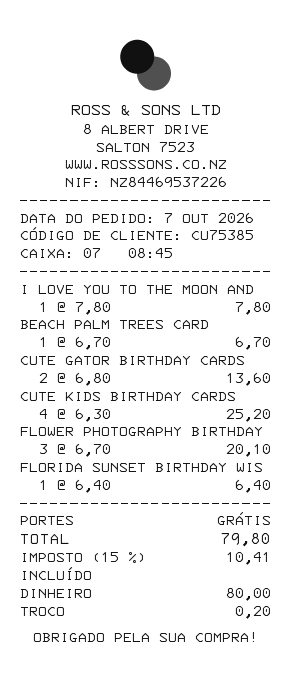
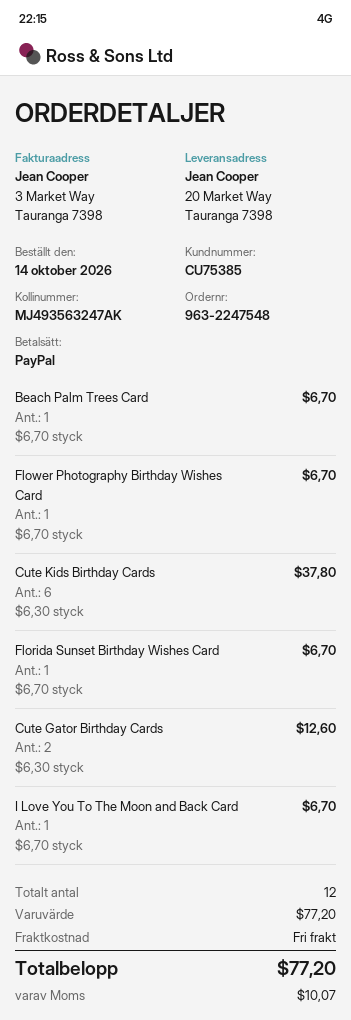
order date: 2026-10-07 -> 2026-10-14
payment method: cash -> PayPal
I LOVE YOU TO THE MOON AND: 1 x 7.80 = 7.80 -> 1 x 6.70 = 6.70
CUTE GATOR BIRTHDAY CARDS: 2 x 6.80 = 13.60 -> 2 x 6.30 = 12.60
CUTE KIDS BIRTHDAY CARDS: 4 x 6.30 = 25.20 -> 6 x 6.30 = 37.80
FLOWER PHOTOGRAPHY BIRTHDAY: 3 x 6.70 = 20.10 -> 1 x 6.70 = 6.70
FLORIDA SUNSET BIRTHDAY WIS: 1 x 6.40 = 6.40 -> 1 x 6.70 = 6.70
tax: 10.41 -> 10.07
total: 79.80 -> 77.20

